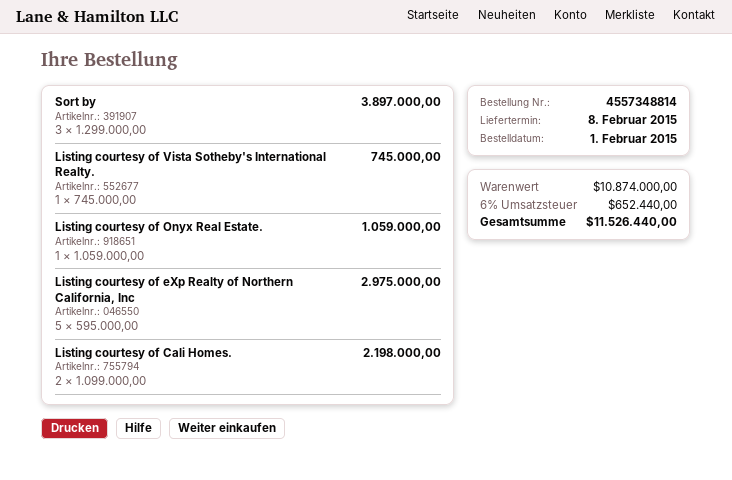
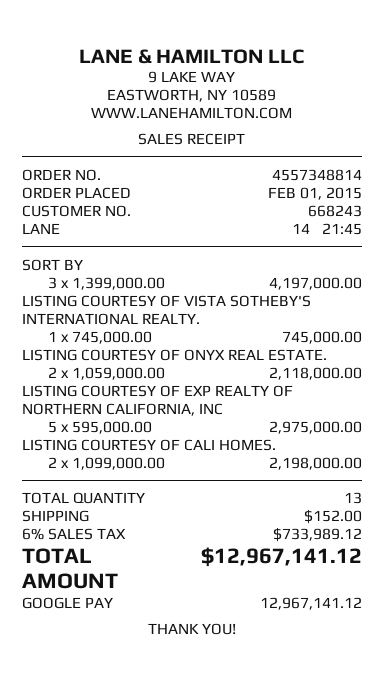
Sort by: 3 x 1299000.00 = 3897000.00 -> 3 x 1399000.00 = 4197000.00
Listing courtesy of Onyx Real Estate.: 1 x 1059000.00 = 1059000.00 -> 2 x 1059000.00 = 2118000.00
shipping: none -> 152.00
tax: 6% = 652440.00 -> 6% = 733989.12
total: 11526440.00 -> 12967141.12

